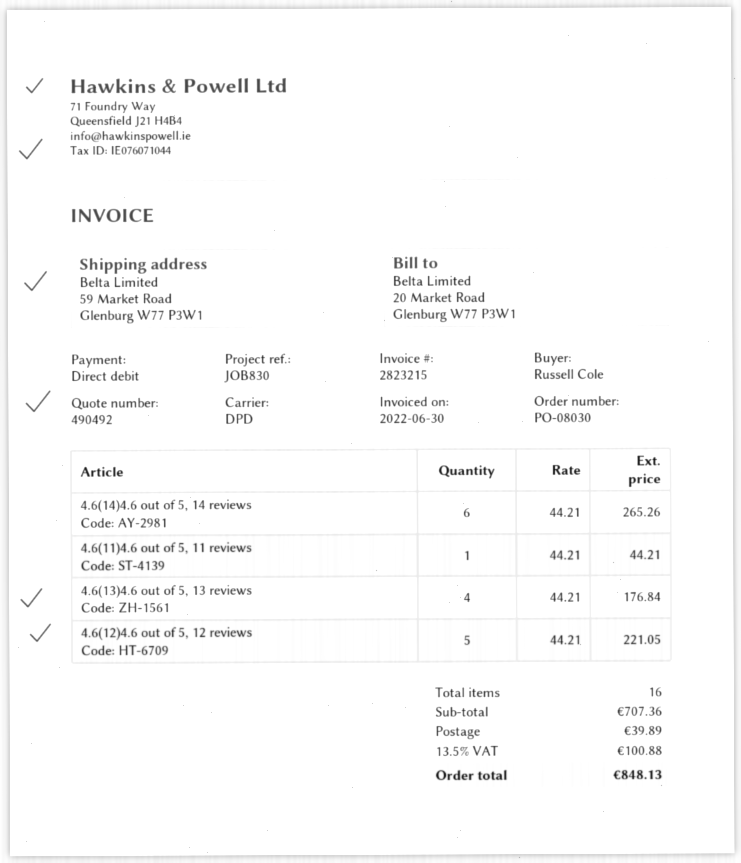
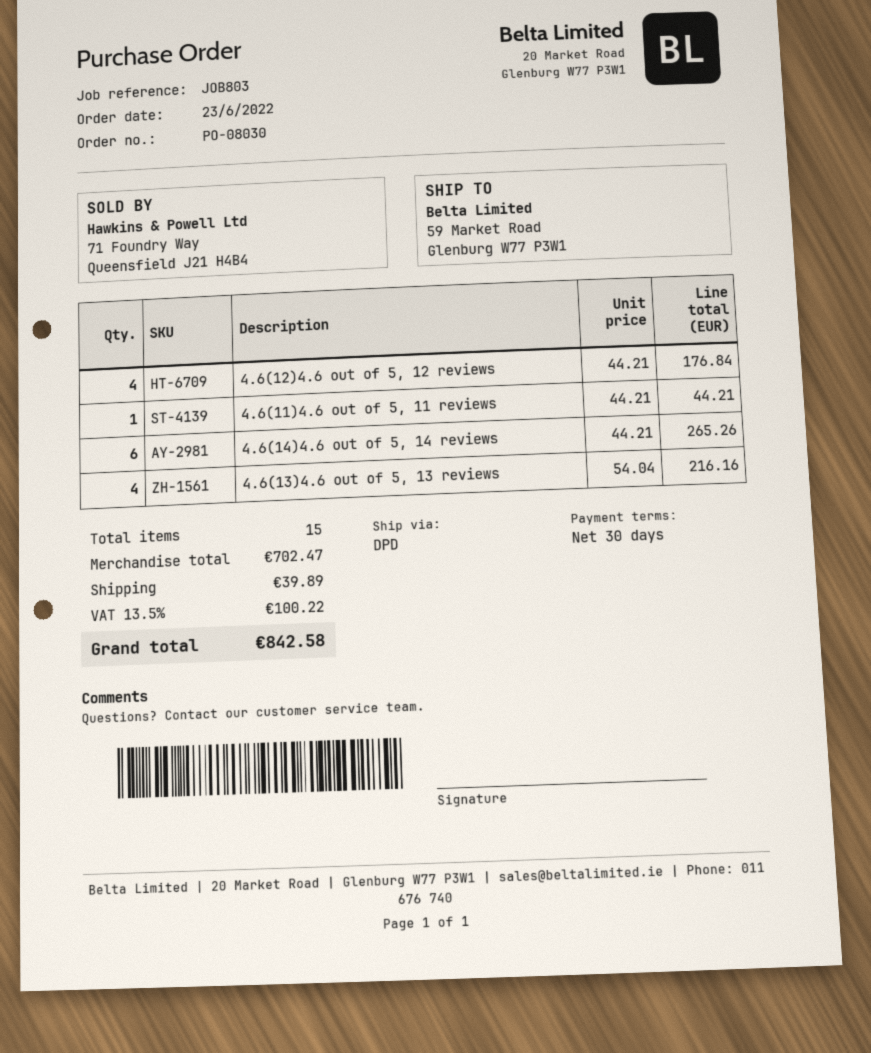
reference: JOB830 -> JOB803
4.6(13)4.6 out of 5, 13 reviews: 4 x 44.21 = 176.84 -> 4 x 54.04 = 216.16
4.6(12)4.6 out of 5, 12 reviews: 5 x 44.21 = 221.05 -> 4 x 44.21 = 176.84
total quantity: 16 -> 15
subtotal: 707.36 -> 702.47
tax: 13.5% = 100.88 -> 13.5% = 100.22
total: 848.13 -> 842.58

